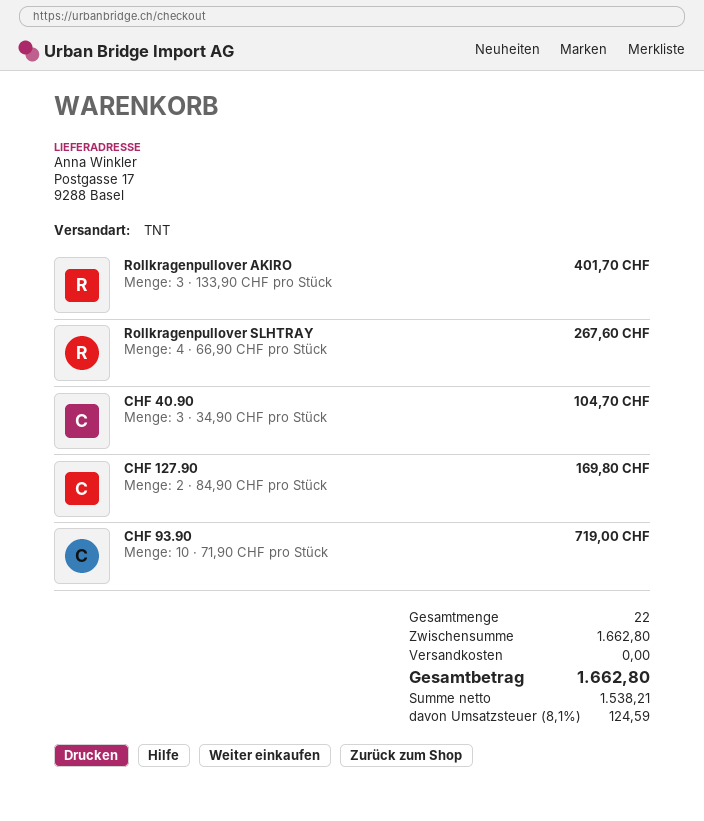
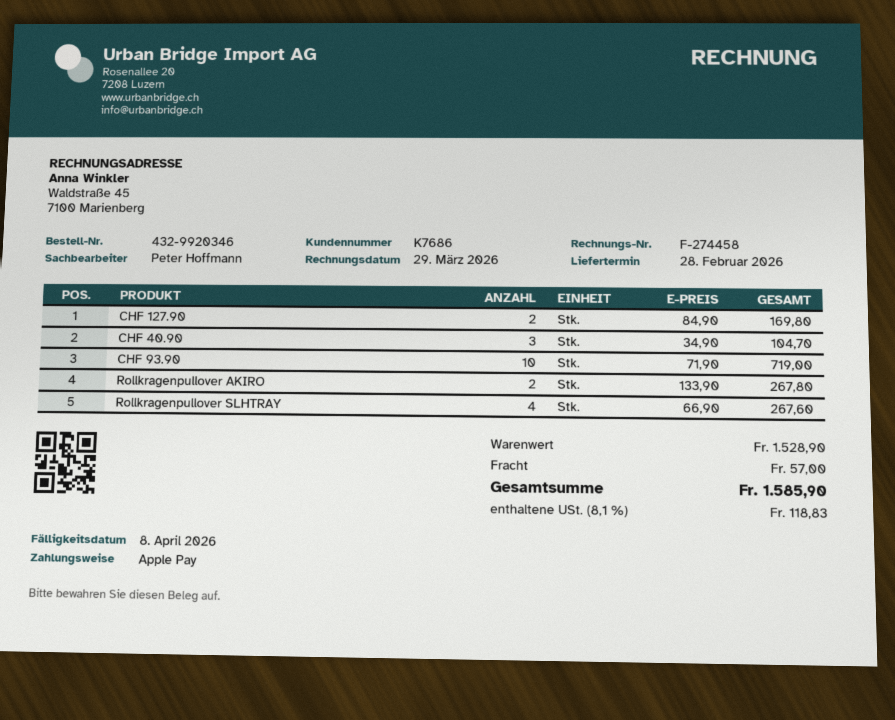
Rollkragenpullover AKIRO: 3 x 133.90 = 401.70 -> 2 x 133.90 = 267.80
subtotal: 1662.80 -> 1528.90
shipping: 0.00 -> 57.00
tax: 8.1% = 124.59 -> 8.1% = 118.83
total: 1662.80 -> 1585.90

